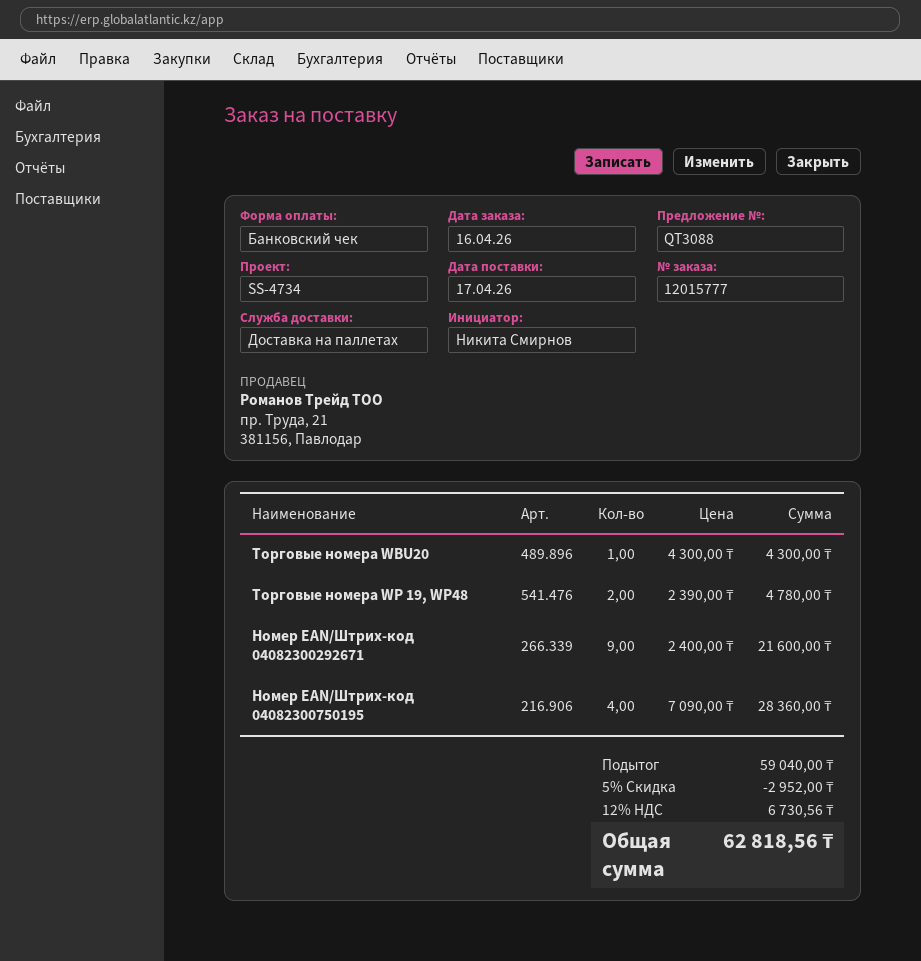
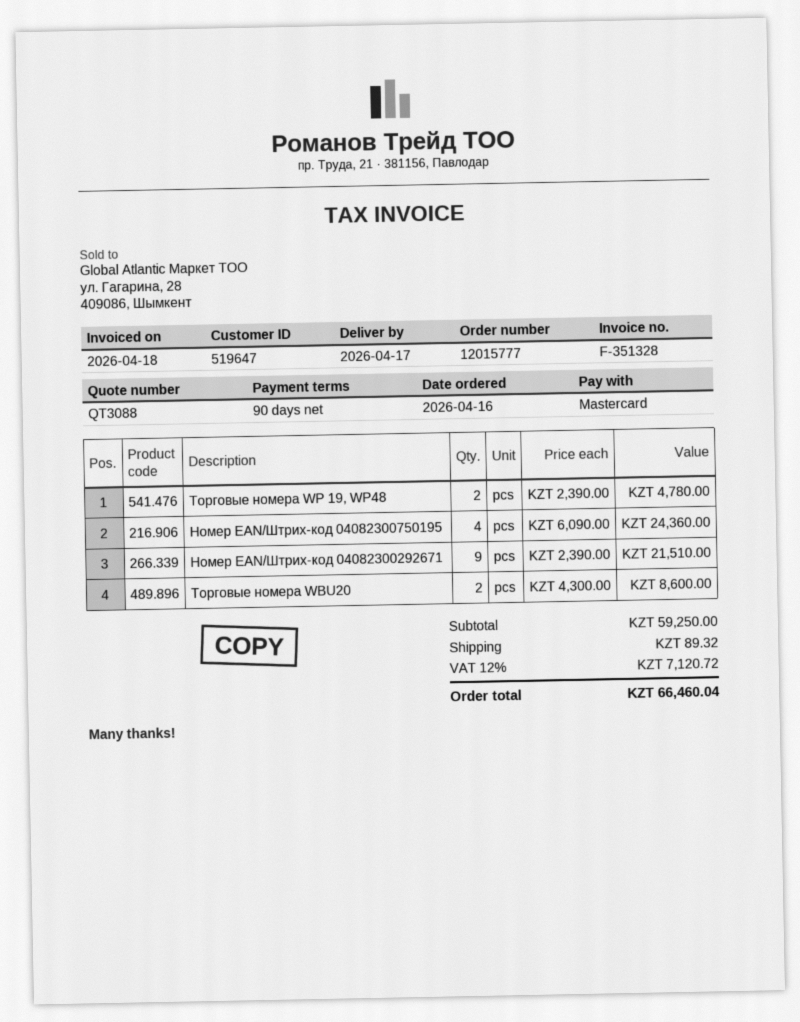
payment method: cheque -> Mastercard
Торговые номера WBU20: 1 x 4300.00 = 4300.00 -> 2 x 4300.00 = 8600.00
Номер EAN/Штрих-код 04082300292671: 9 x 2400.00 = 21600.00 -> 9 x 2390.00 = 21510.00
Номер EAN/Штрих-код 04082300750195: 4 x 7090.00 = 28360.00 -> 4 x 6090.00 = 24360.00
subtotal: 59040.00 -> 59250.00
discount: 5% = 2952.00 -> none
shipping: none -> 89.32
tax: 12% = 6730.56 -> 12% = 7120.72
total: 62818.56 -> 66460.04

